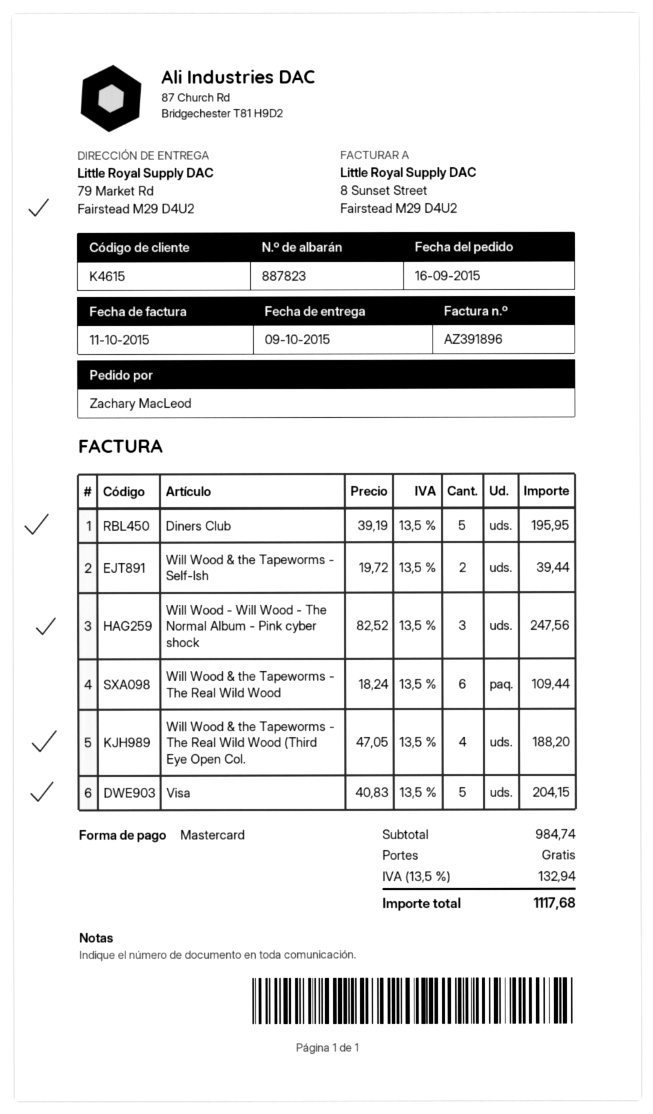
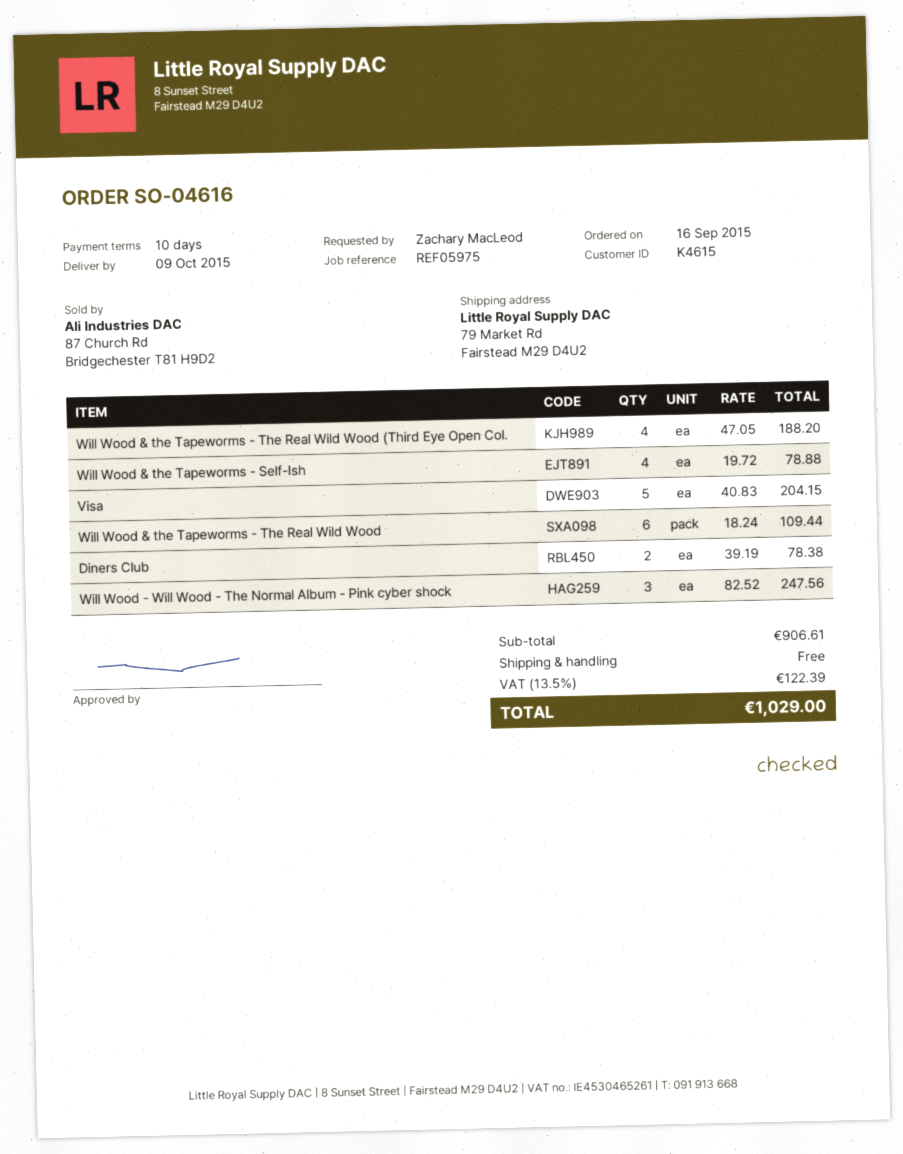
Diners Club: 5 x 39.19 = 195.95 -> 2 x 39.19 = 78.38
Will Wood & the Tapeworms - Self-Ish: 2 x 19.72 = 39.44 -> 4 x 19.72 = 78.88
subtotal: 984.74 -> 906.61
tax: 13.5% = 132.94 -> 13.5% = 122.39
total: 1117.68 -> 1029.00

